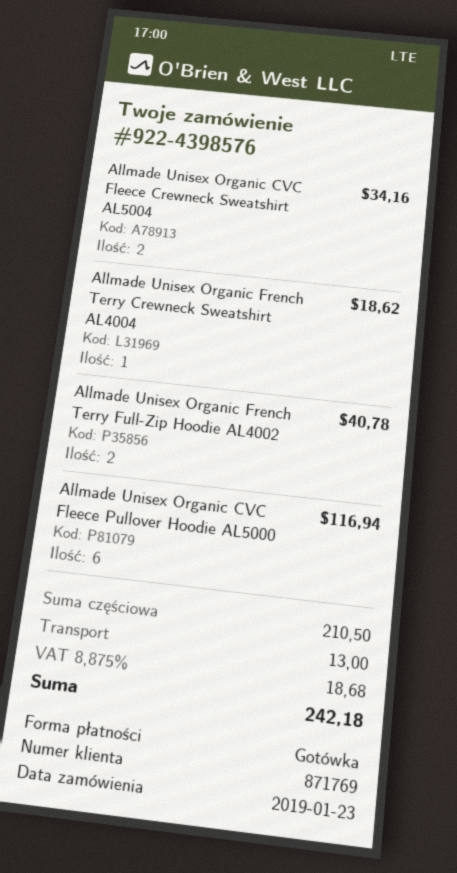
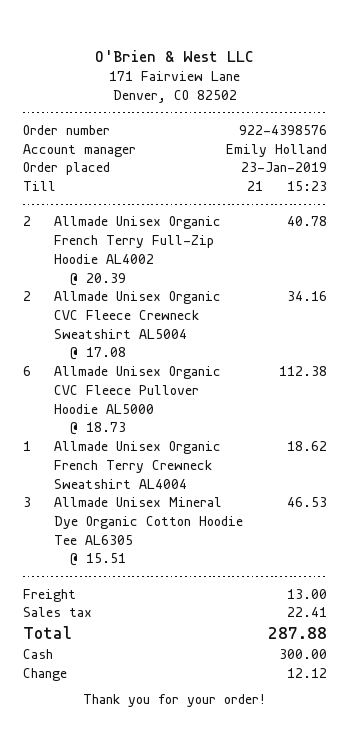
Allmade Unisex Organic CVC Fleece Pullover Hoodie AL5000: 6 for 116.94 -> 6 for 112.38
Allmade Unisex Mineral Dye Organic Cotton Hoodie Tee AL6305: none -> 3 for 46.53
tax: 18.68 -> 22.41
total: 242.18 -> 287.88

